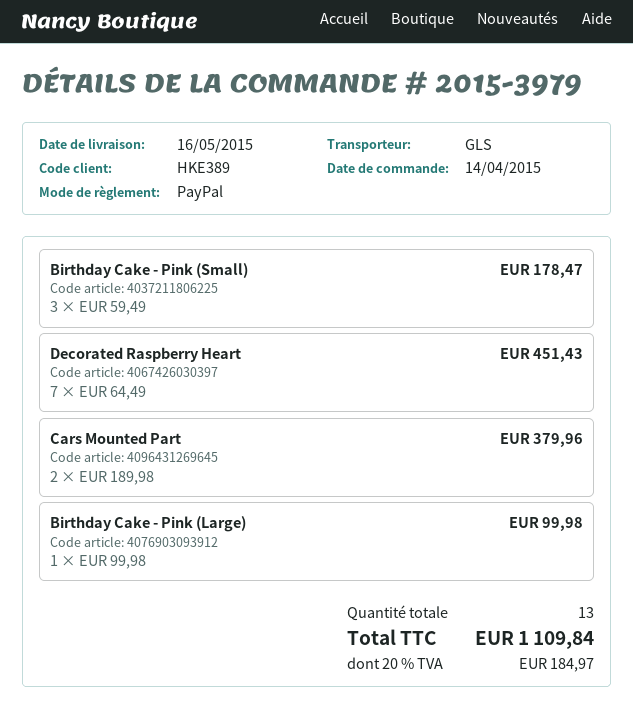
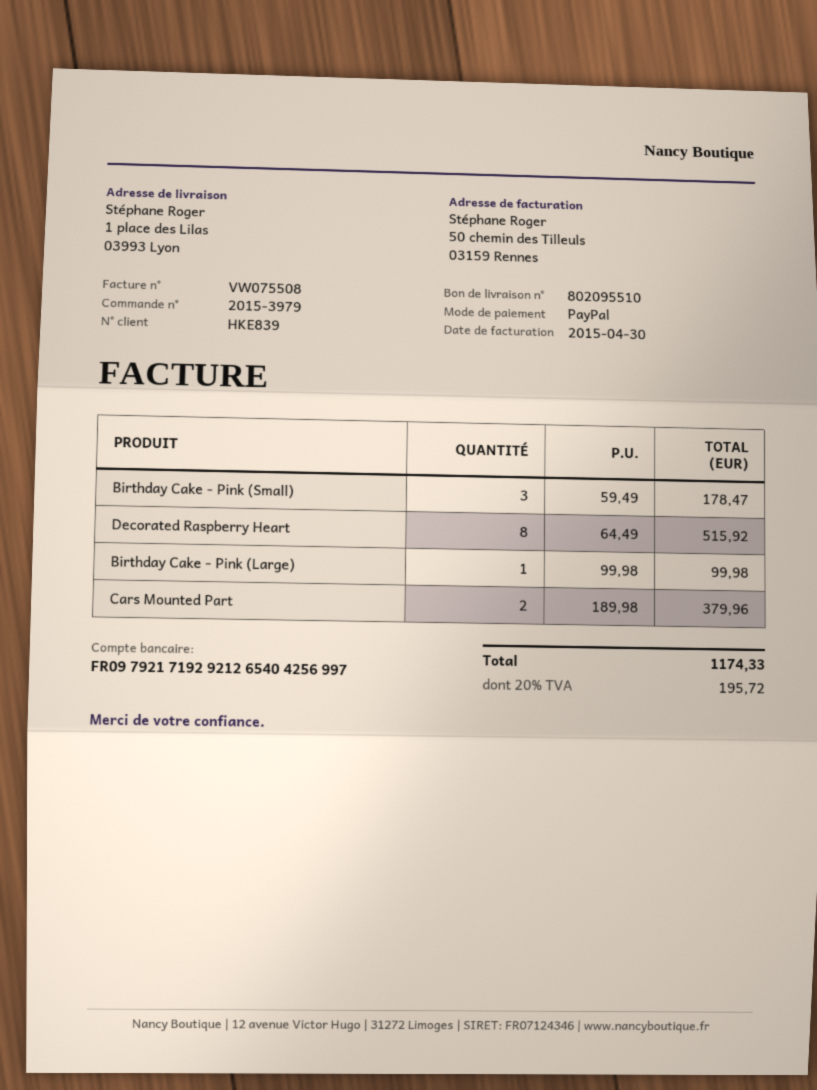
customer number: HKE389 -> HKE839
Decorated Raspberry Heart: 7 x 64.49 = 451.43 -> 8 x 64.49 = 515.92
tax: 20% = 184.97 -> 20% = 195.72
total: 1109.84 -> 1174.33

